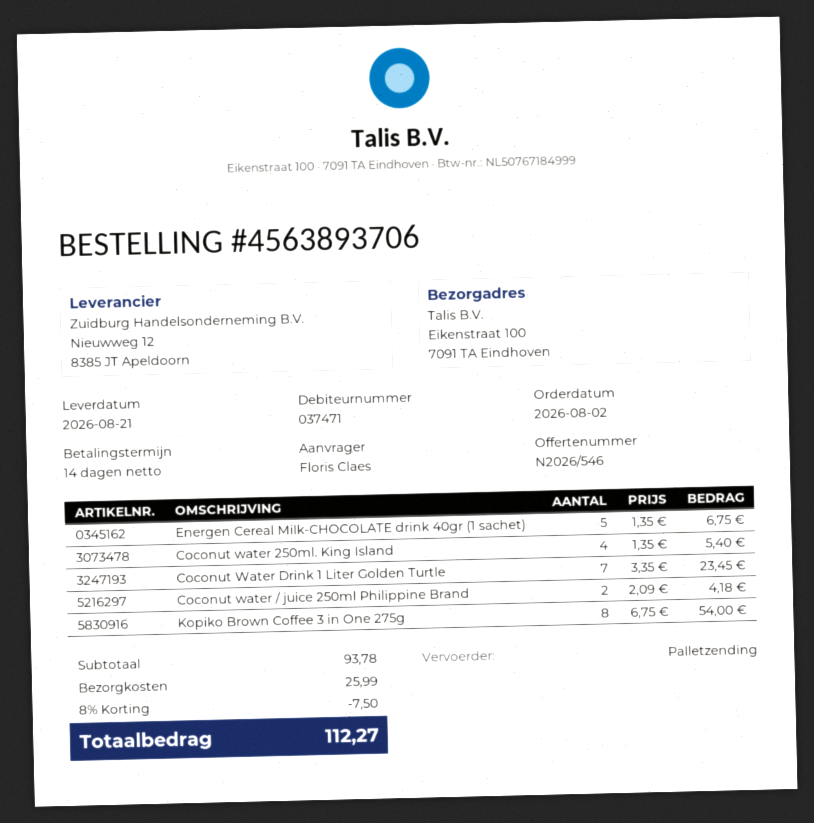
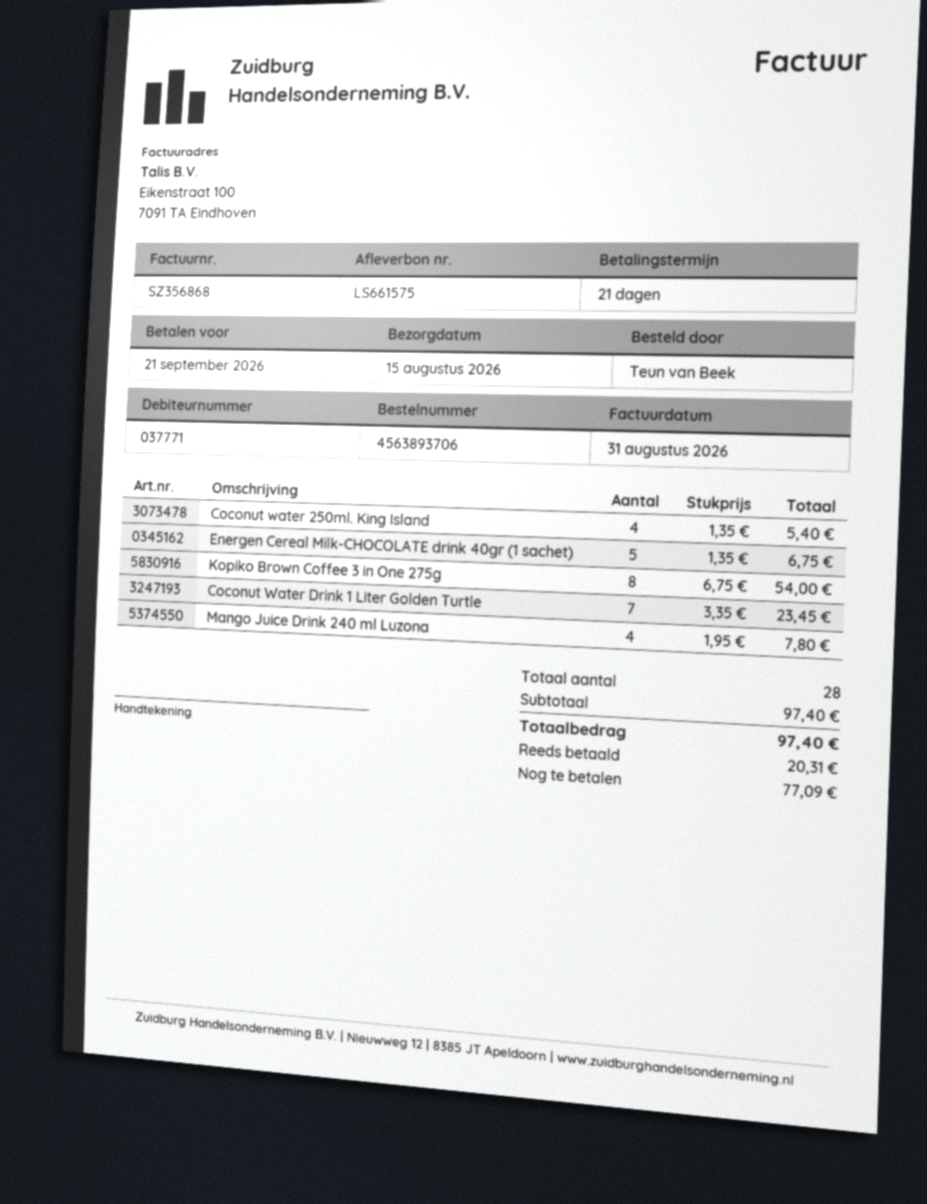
delivery date: 2026-08-21 -> 2026-08-15
payment terms: 14 days -> 21 days
customer number: 037471 -> 037771
ordered by: Floris Claes -> Teun van Beek
Coconut water / juice 250ml Philippine Brand: 2 x 2.09 = 4.18 -> none
Mango Juice Drink 240 ml Luzona: none -> 4 x 1.95 = 7.80
subtotal: 93.78 -> 97.40
discount: 8% = 7.50 -> none
shipping: 25.99 -> none
total: 112.27 -> 97.40

